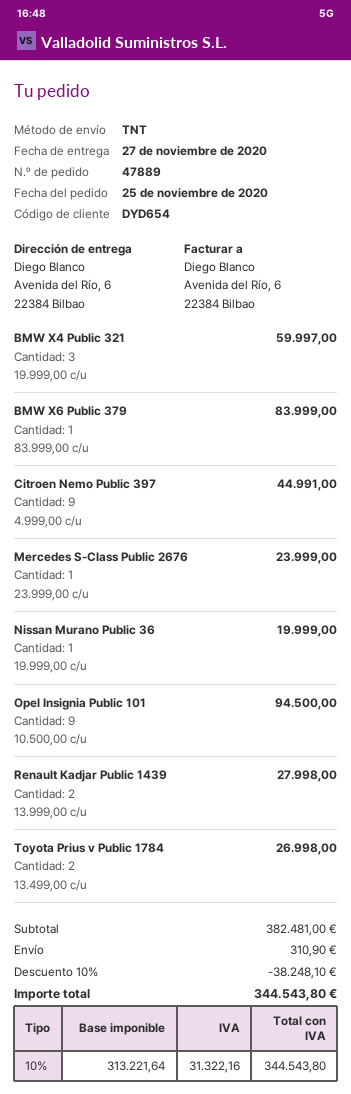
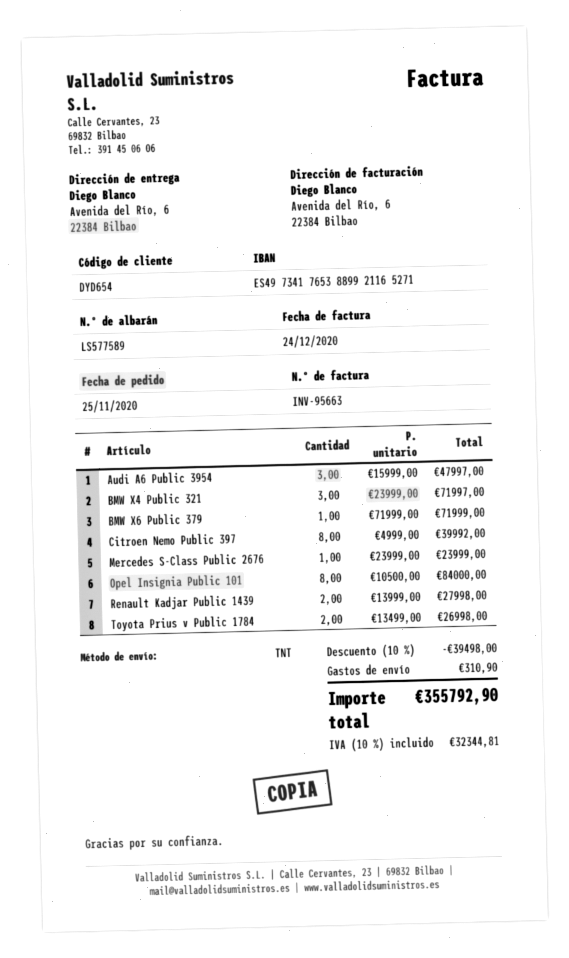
BMW X4 Public 321: 3 x 19999.00 = 59997.00 -> 3 x 23999.00 = 71997.00
BMW X6 Public 379: 1 x 83999.00 = 83999.00 -> 1 x 71999.00 = 71999.00
Citroen Nemo Public 397: 9 x 4999.00 = 44991.00 -> 8 x 4999.00 = 39992.00
Nissan Murano Public 36: 1 x 19999.00 = 19999.00 -> none
Opel Insignia Public 101: 9 x 10500.00 = 94500.00 -> 8 x 10500.00 = 84000.00
Audi A6 Public 3954: none -> 3 x 15999.00 = 47997.00
discount: 10% = 38248.10 -> 10% = 39498.00
tax: 10% = 31322.16 -> 10% = 32344.81
total: 344543.80 -> 355792.90

